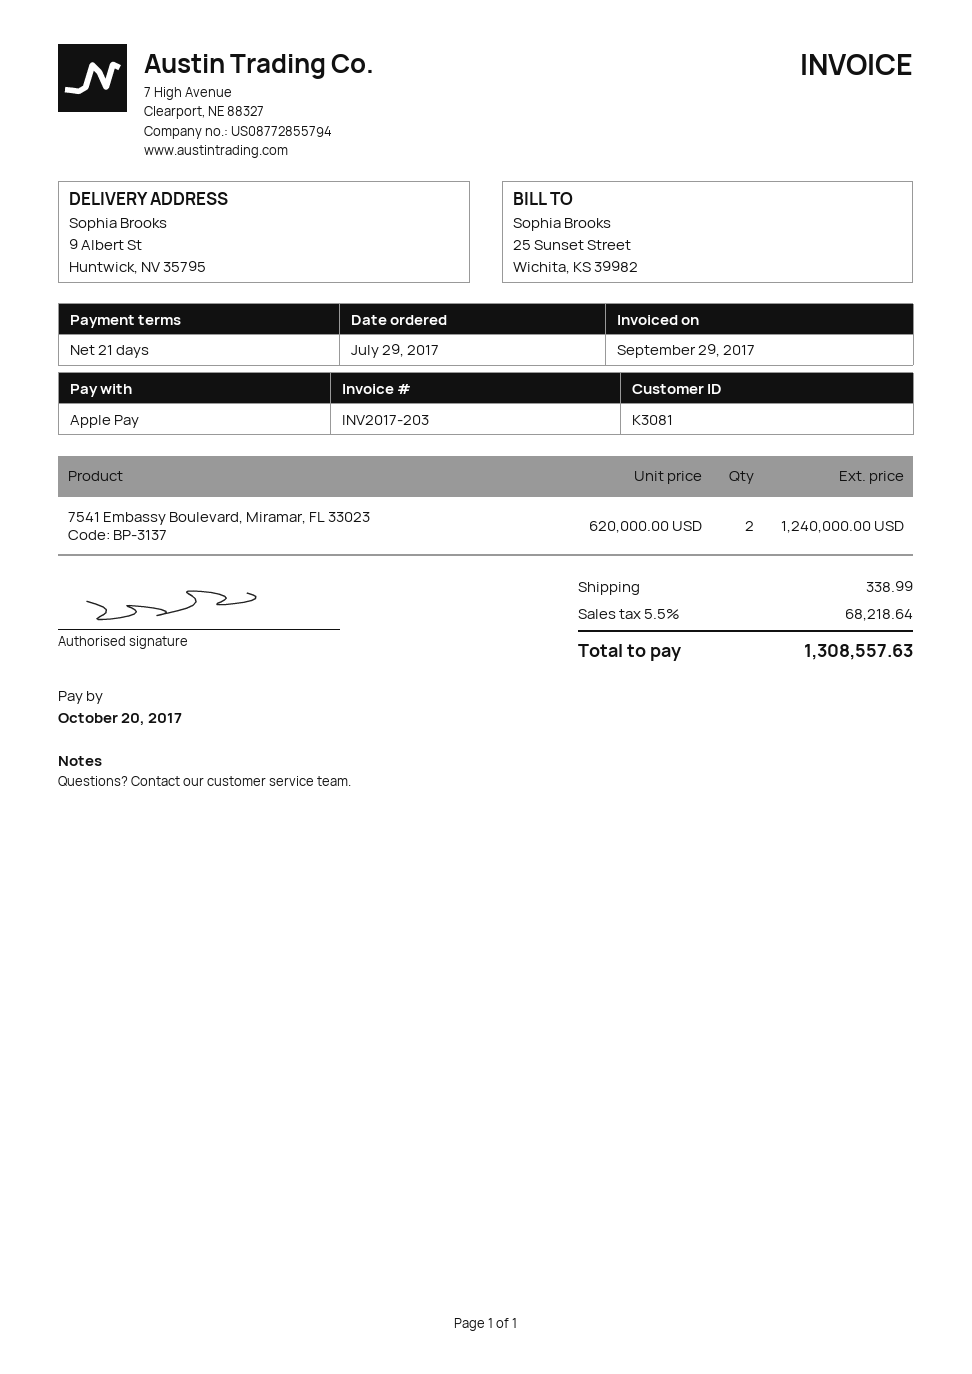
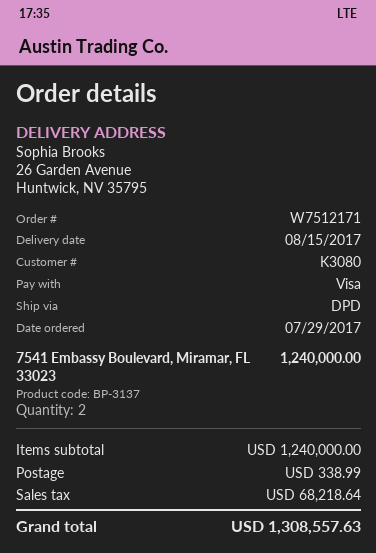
customer number: K3081 -> K3080
payment method: Apple Pay -> Visa
ship to: 9 Albert St, Huntwick, NV 35795 -> 26 Garden Avenue, Huntwick, NV 35795

